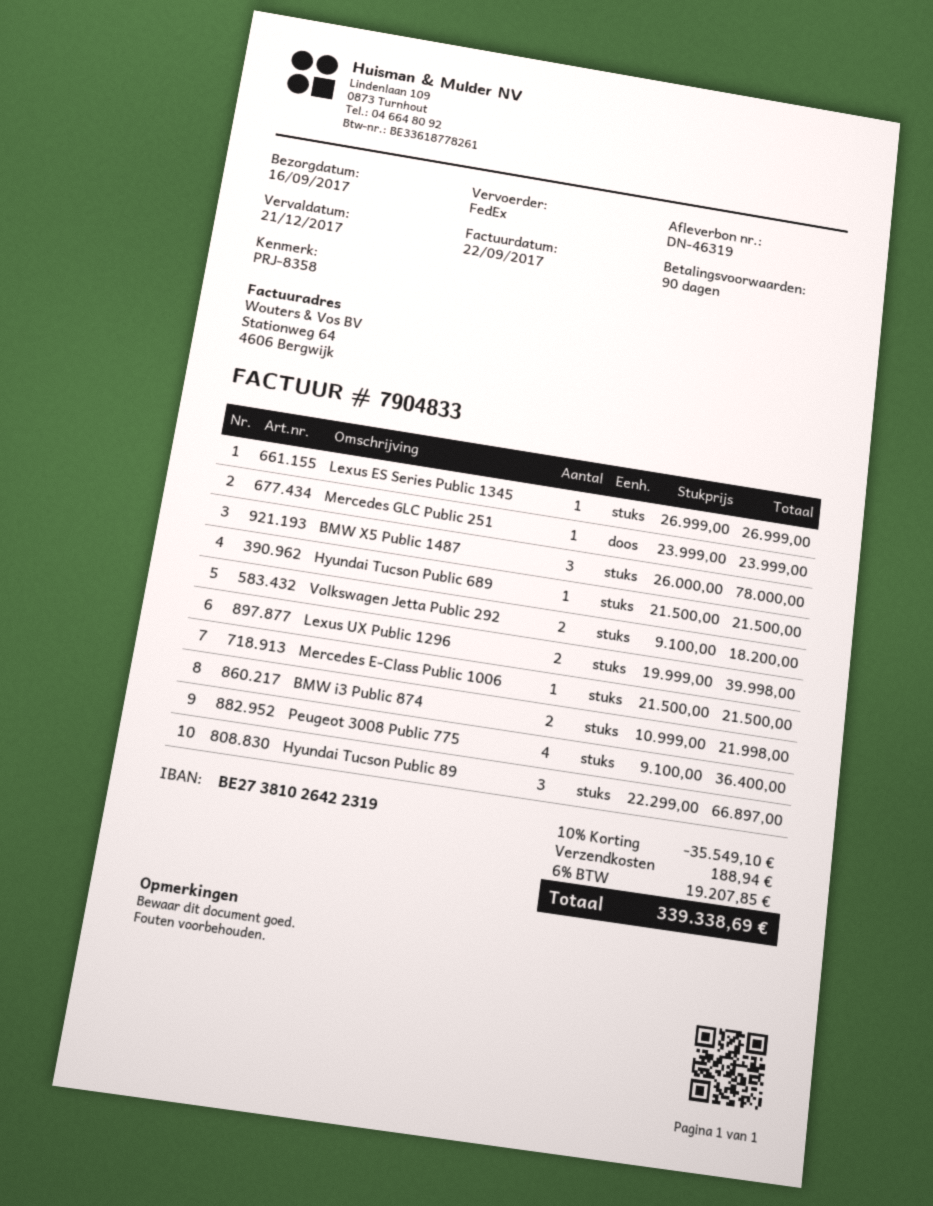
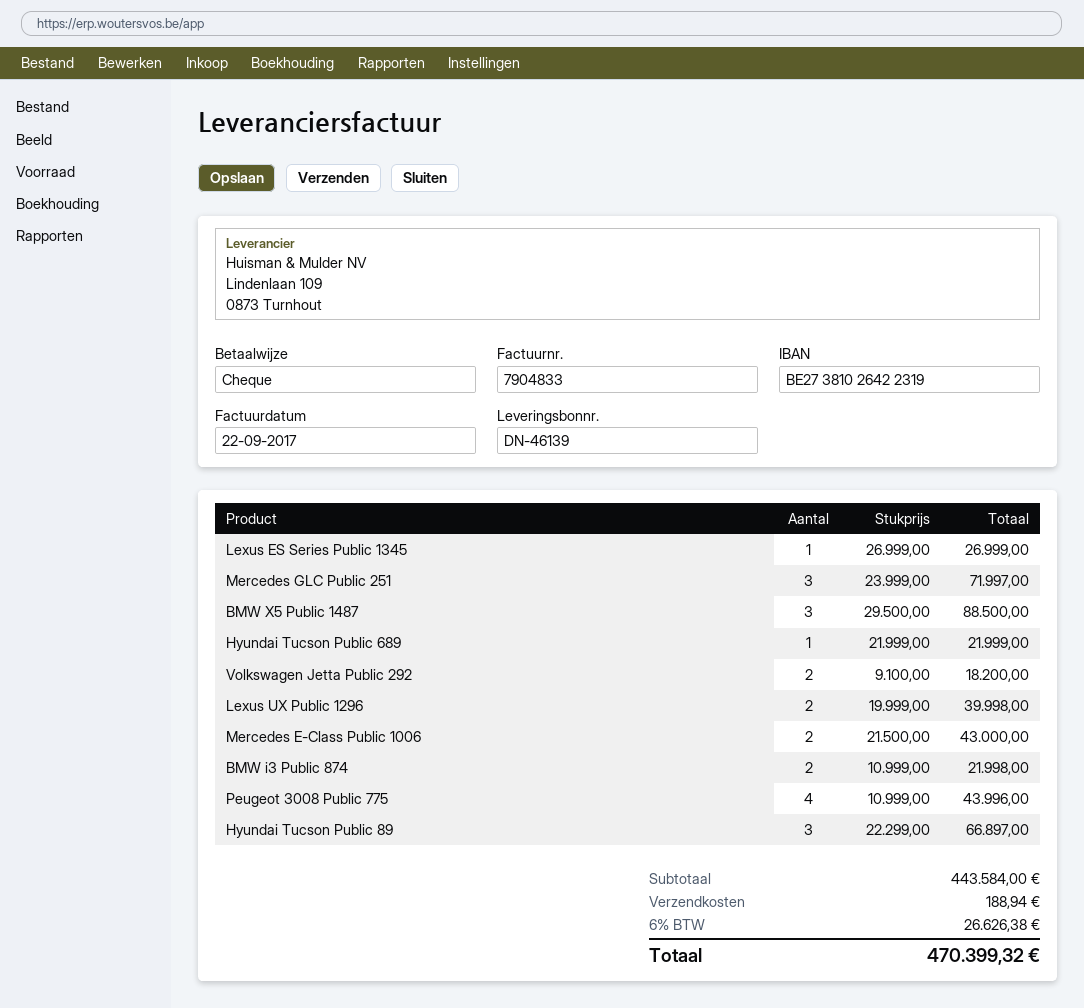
delivery note number: DN-46319 -> DN-46139
Mercedes GLC Public 251: 1 x 23999.00 = 23999.00 -> 3 x 23999.00 = 71997.00
BMW X5 Public 1487: 3 x 26000.00 = 78000.00 -> 3 x 29500.00 = 88500.00
Hyundai Tucson Public 689: 1 x 21500.00 = 21500.00 -> 1 x 21999.00 = 21999.00
Mercedes E-Class Public 1006: 1 x 21500.00 = 21500.00 -> 2 x 21500.00 = 43000.00
Peugeot 3008 Public 775: 4 x 9100.00 = 36400.00 -> 4 x 10999.00 = 43996.00
discount: 10% = 35549.10 -> none
tax: 6% = 19207.85 -> 6% = 26626.38
total: 339338.69 -> 470399.32

